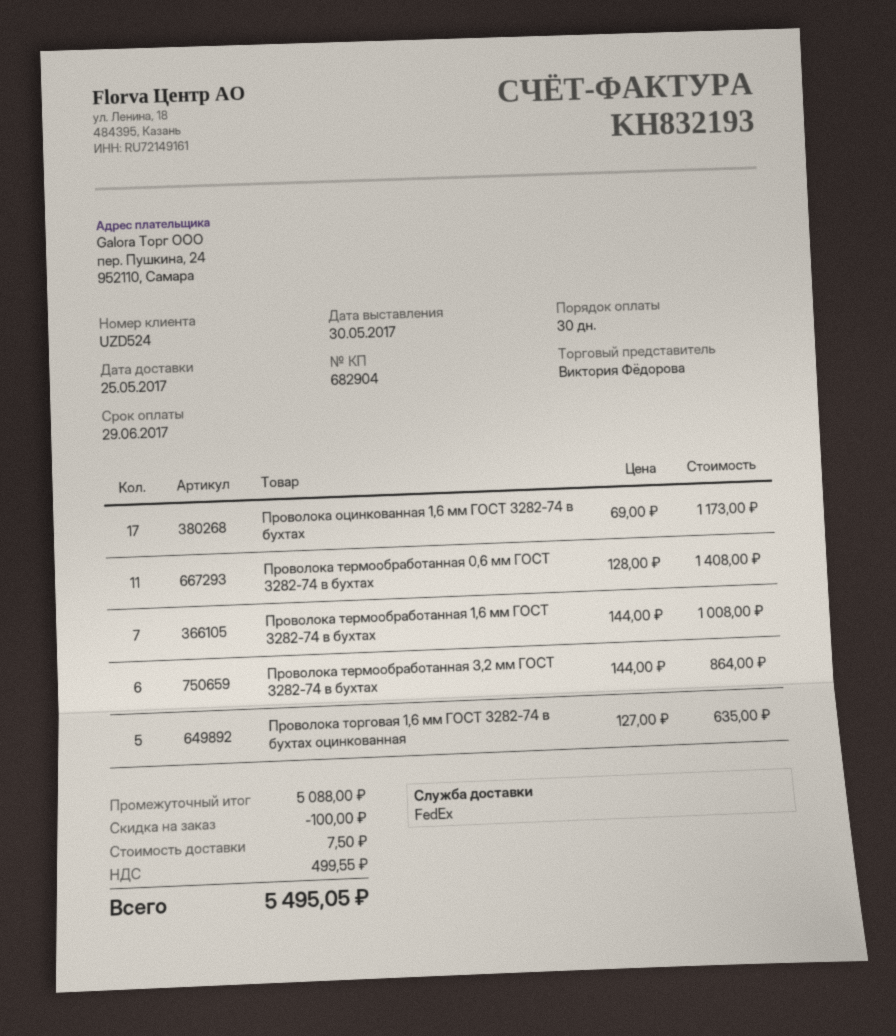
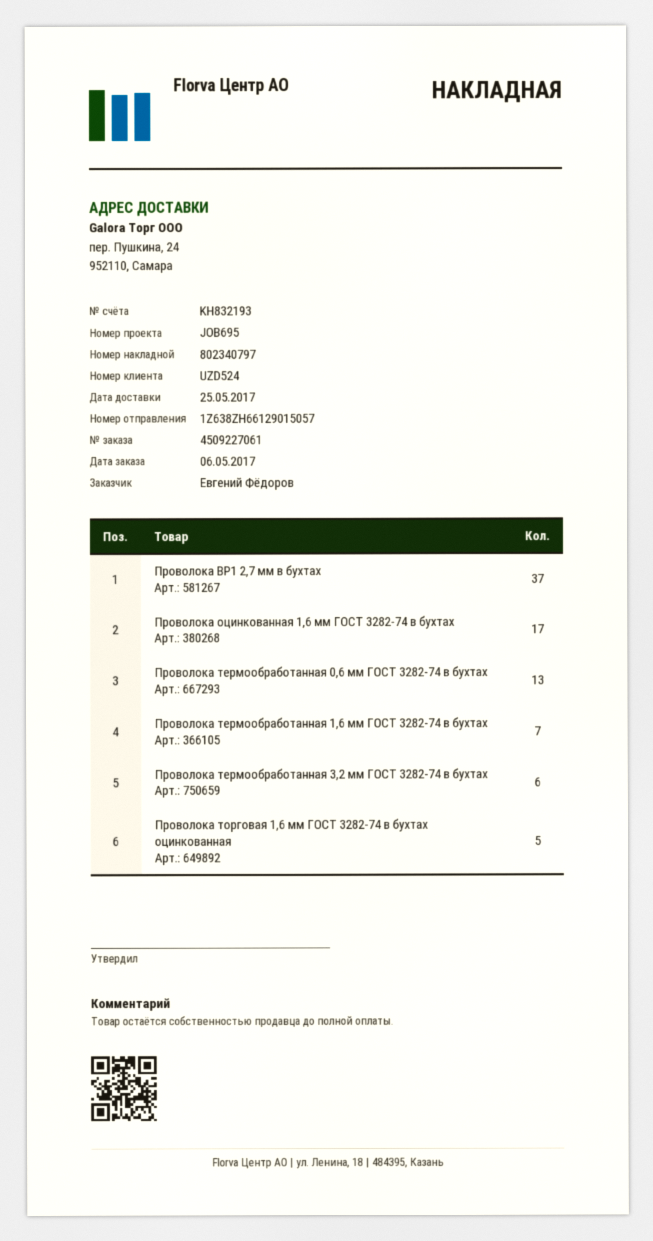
Проволока термообработанная 0,6 мм ГОСТ 3282-74 в бухтах: 11 -> 13
Проволока ВР1 2,7 мм в бухтах: none -> 37

